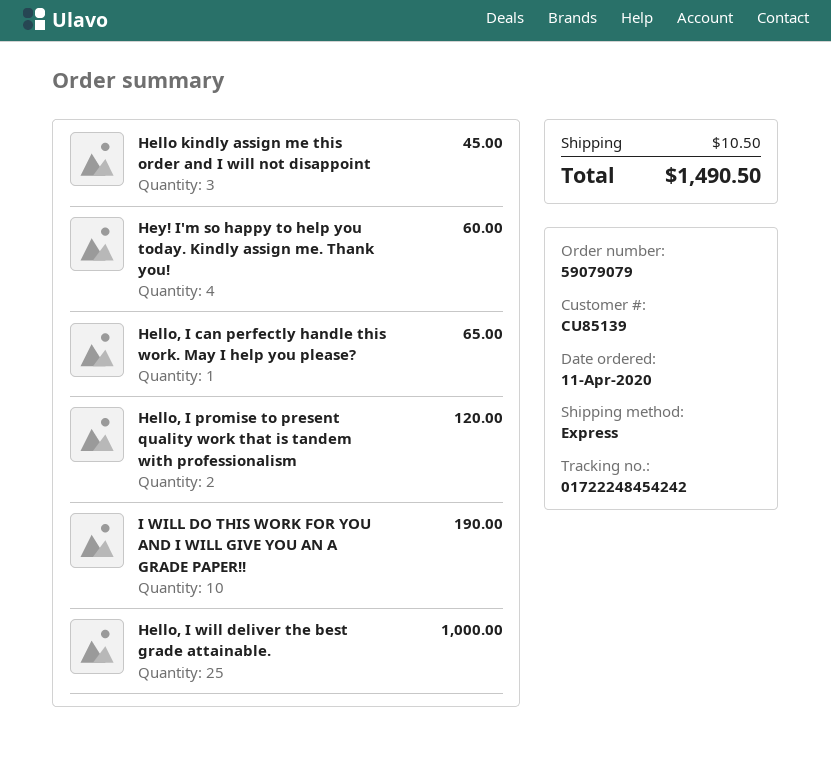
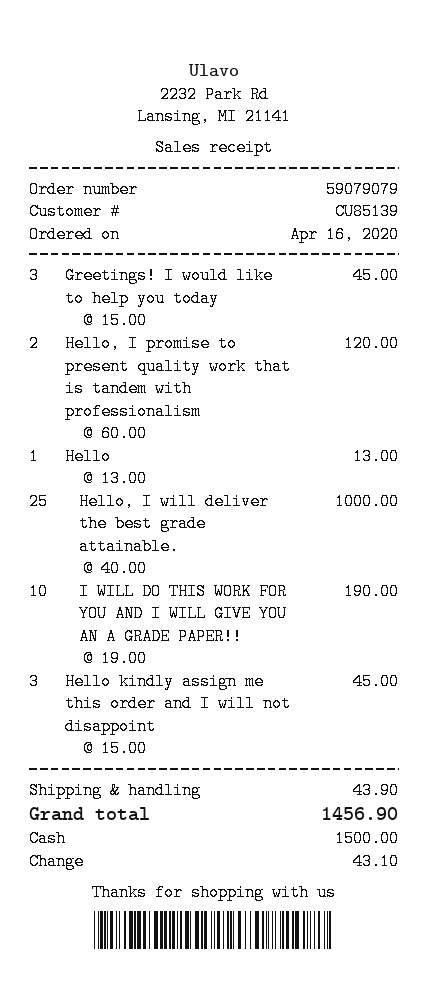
order date: 2020-04-11 -> 2020-04-16
Hey! I'm so happy to help you today. Kindly assign me. Thank you!: 4 for 60.00 -> none
Hello, I can perfectly handle this work. May I help you please?: 1 for 65.00 -> none
Greetings! I would like to help you today: none -> 3 for 45.00
Hello: none -> 1 for 13.00
shipping: 10.50 -> 43.90
total: 1490.50 -> 1456.90

